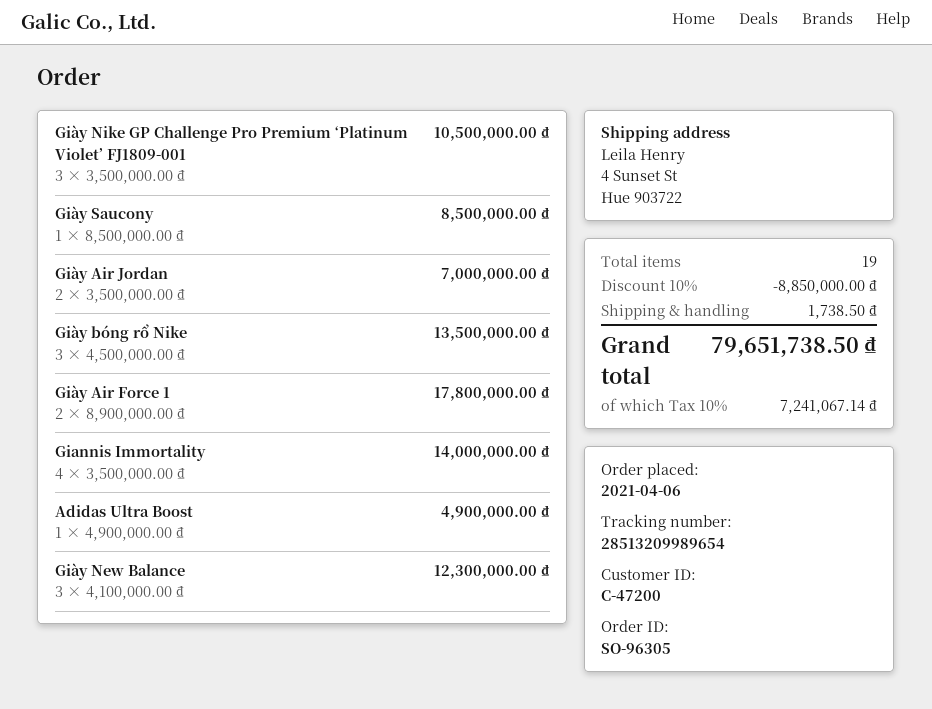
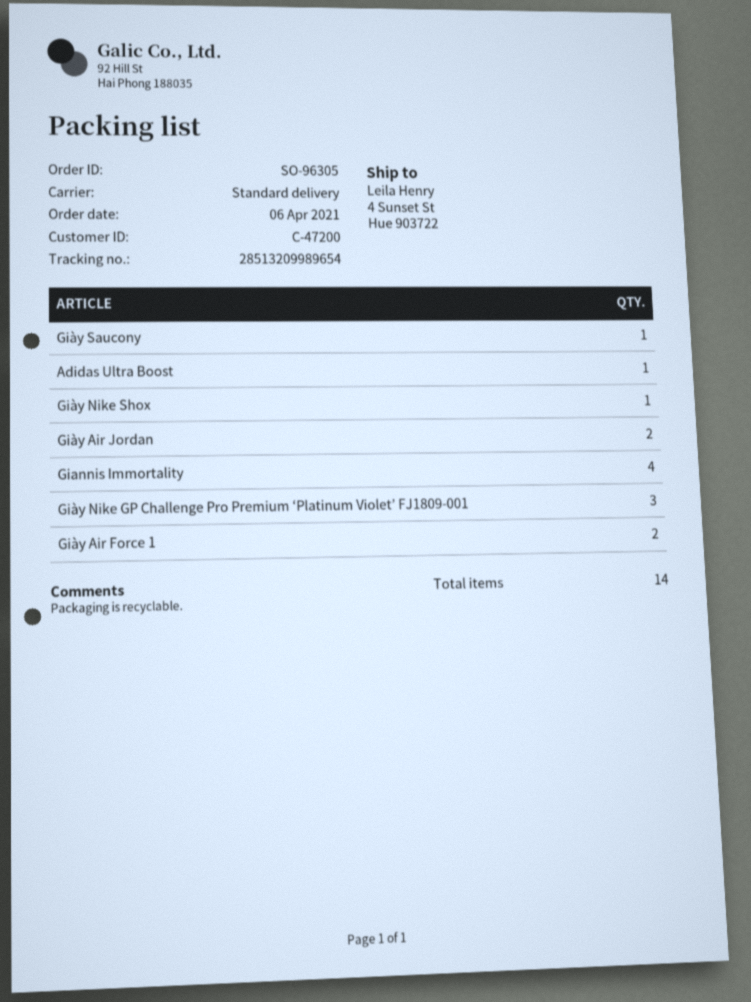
Giày bóng rổ Nike: 3 -> none
Giày New Balance: 3 -> none
Giày Nike Shox: none -> 1
total quantity: 19 -> 14

